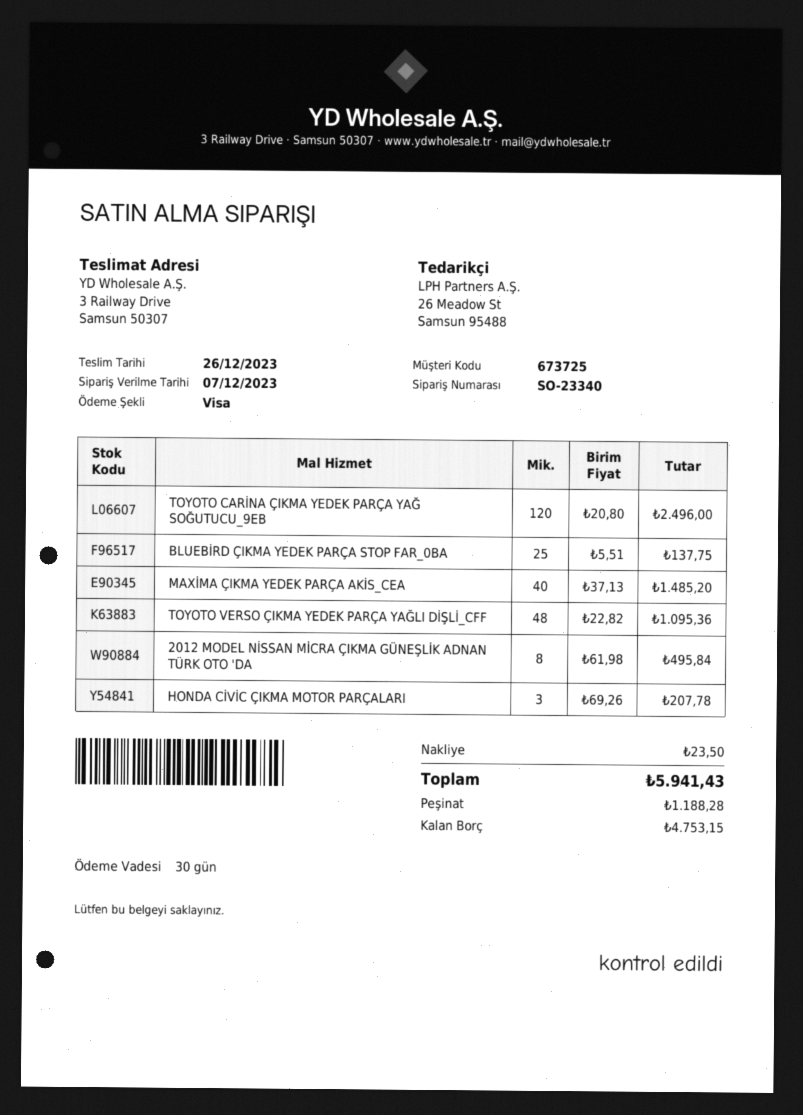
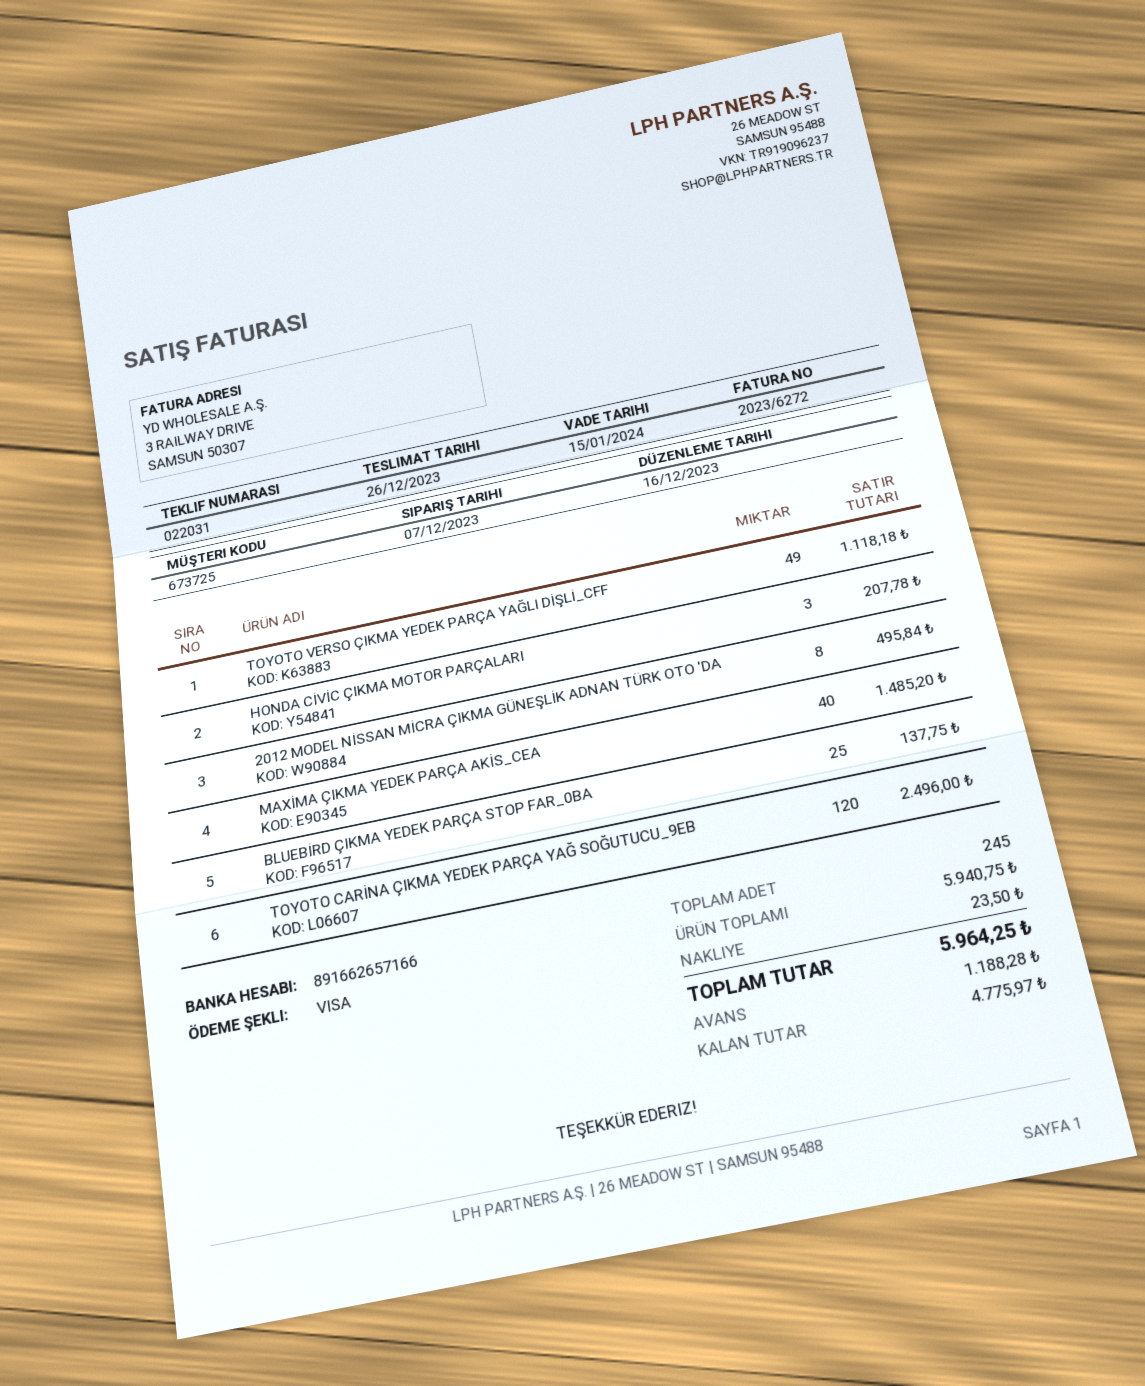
TOYOTO VERSO ÇIKMA YEDEK PARÇA YAĞLI DİŞLİ_CFF: 48 for 1095.36 -> 49 for 1118.18
total: 5941.43 -> 5964.25
balance: 4753.15 -> 4775.97

